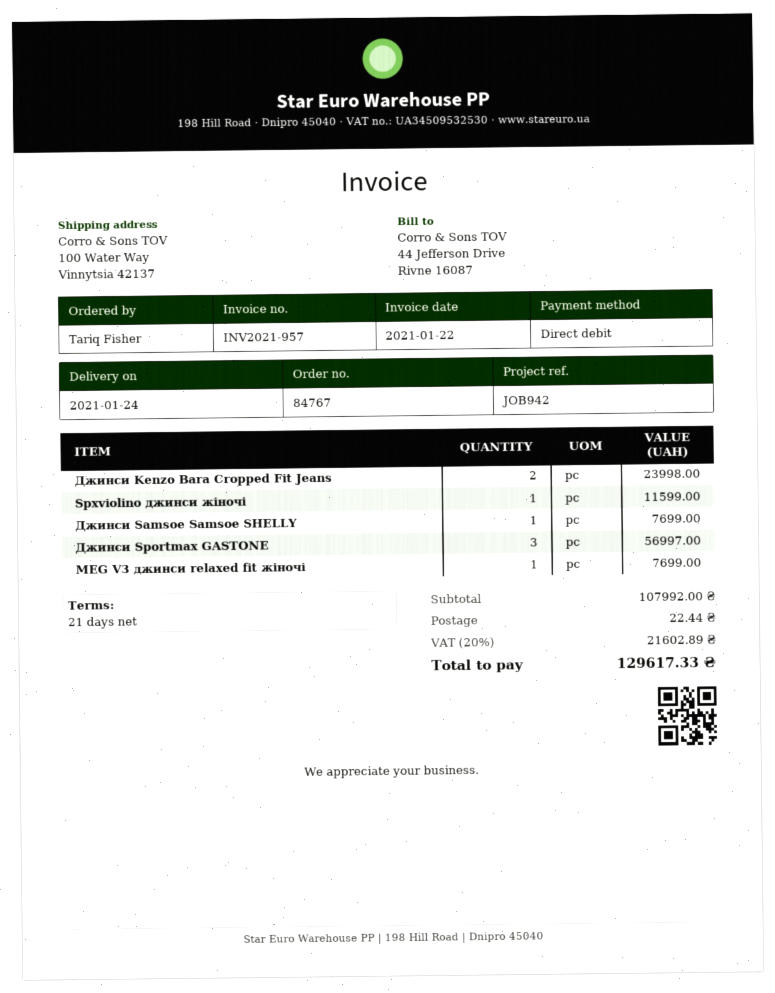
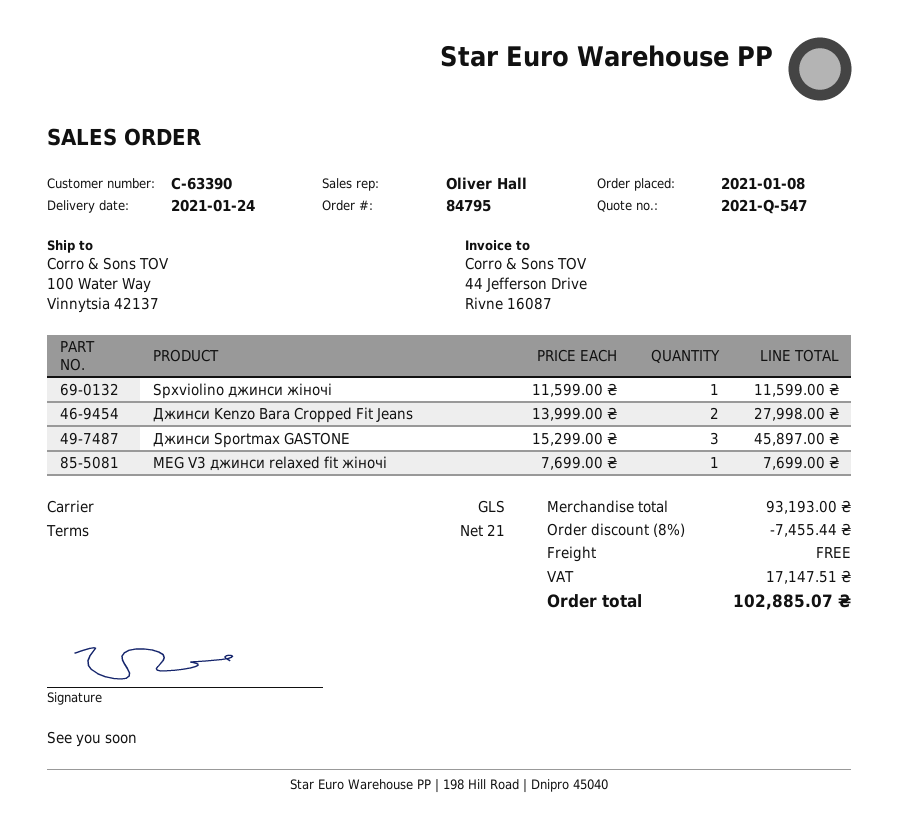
order number: 84767 -> 84795
Джинси Kenzo Bara Cropped Fit Jeans: 2 for 23998.00 -> 2 for 27998.00
Джинси Samsoe Samsoe SHELLY: 1 for 7699.00 -> none
Джинси Sportmax GASTONE: 3 for 56997.00 -> 3 for 45897.00
subtotal: 107992.00 -> 93193.00
discount: none -> 8% = 7455.44
shipping: 22.44 -> 0.00
tax: 21602.89 -> 17147.51
total: 129617.33 -> 102885.07

